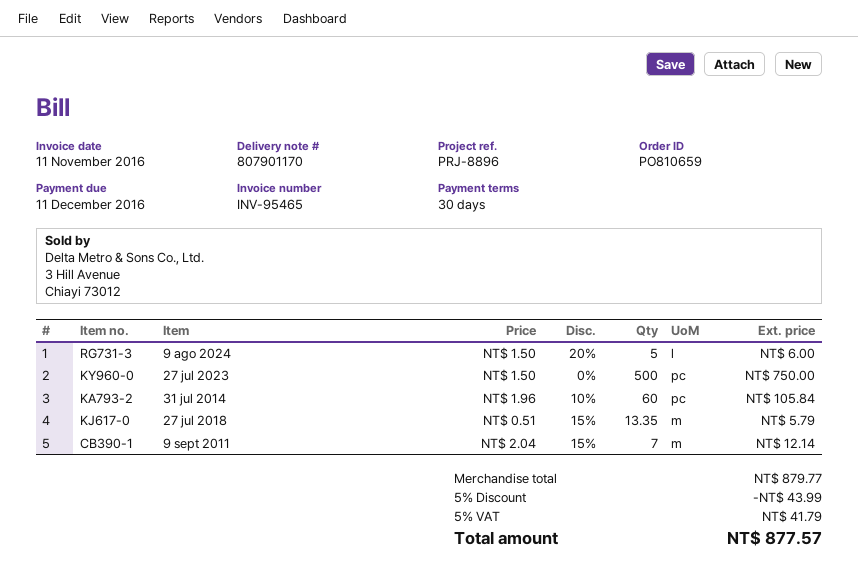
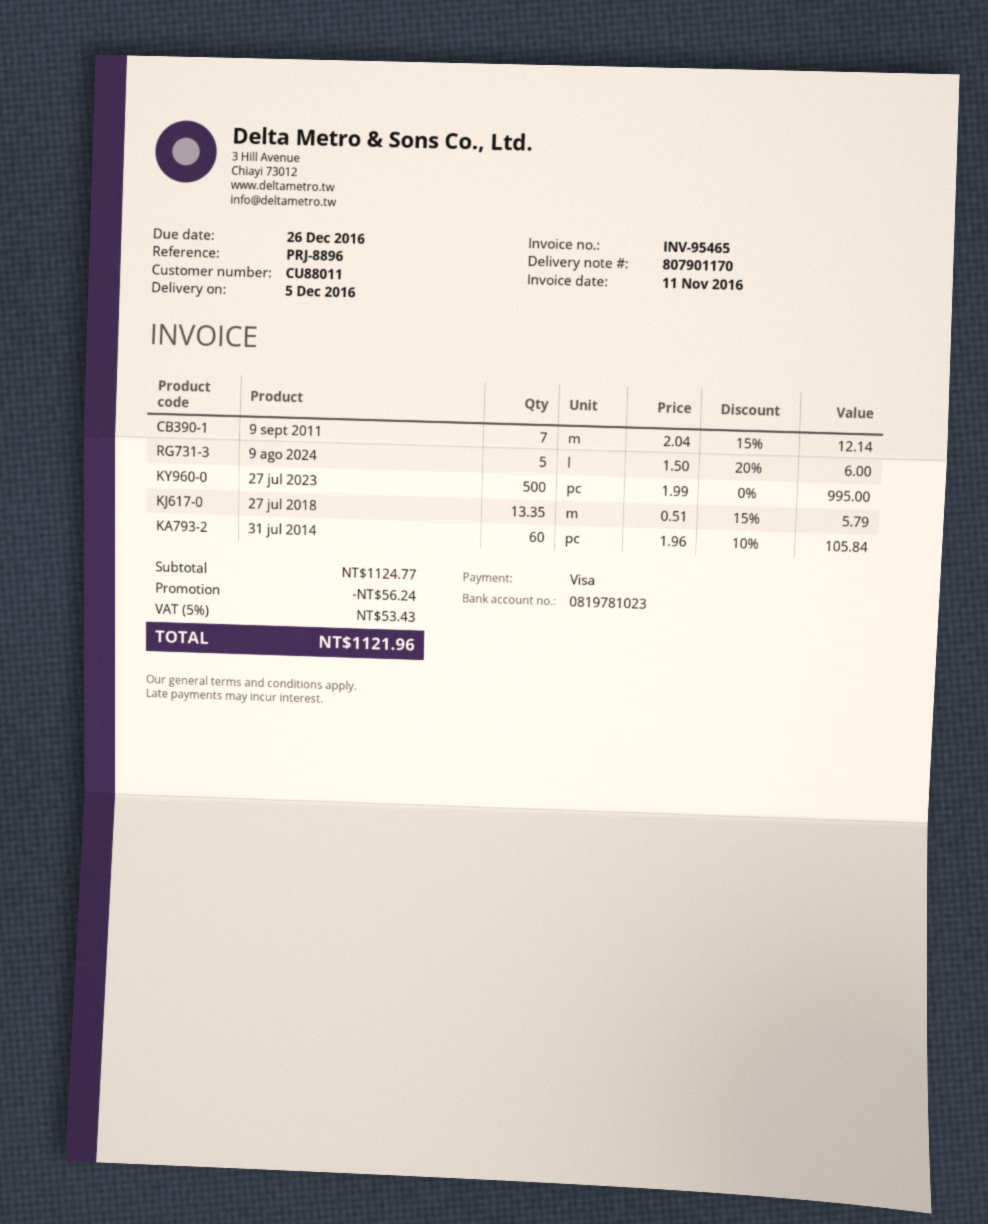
due date: 2016-12-11 -> 2016-12-26
27 jul 2023: 500 x 1.50 = 750.00 -> 500 x 1.99 = 995.00
subtotal: 879.77 -> 1124.77
discount: 43.99 -> 56.24
tax: 5% = 41.79 -> 5% = 53.43
total: 877.57 -> 1121.96

